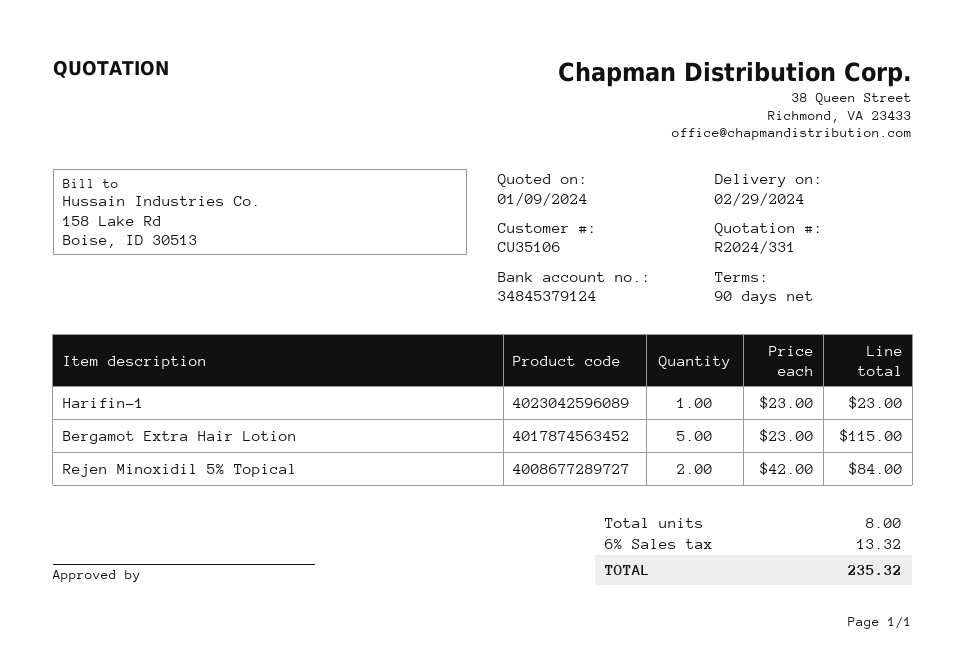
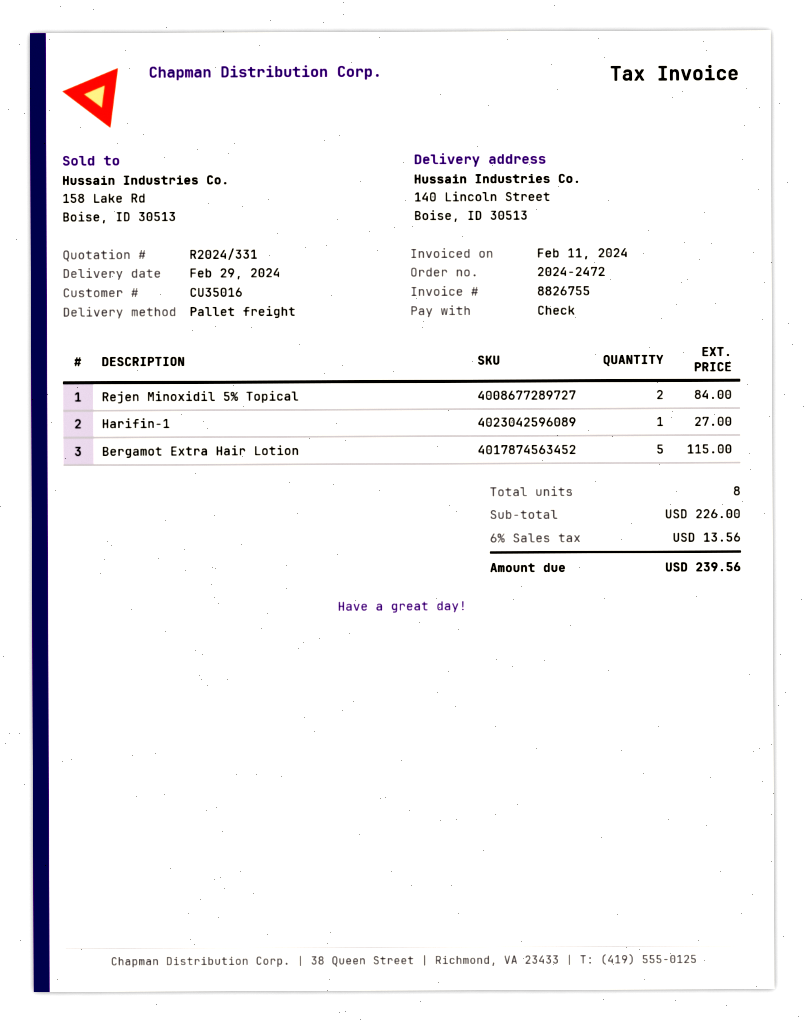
customer number: CU35106 -> CU35016
Harifin-1: 1 for 23.00 -> 1 for 27.00
tax: 6% = 13.32 -> 6% = 13.56
total: 235.32 -> 239.56

